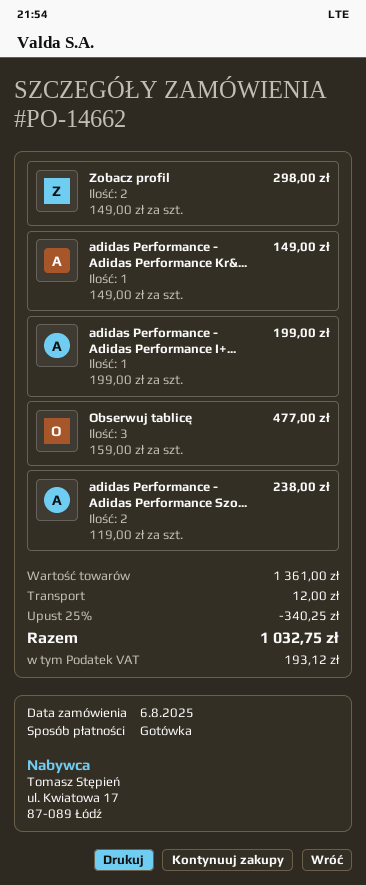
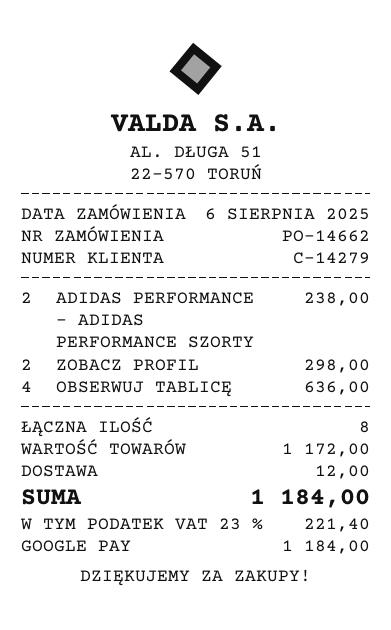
payment method: cash -> Google Pay
adidas Performance - Adidas Performance Kr&...: 1 for 149.00 -> none
adidas Performance - Adidas Performance I+...: 1 for 199.00 -> none
Obserwuj tablicę: 3 for 477.00 -> 4 for 636.00
subtotal: 1361.00 -> 1172.00
discount: 25% = 340.25 -> none
tax: 193.12 -> 221.40
total: 1032.75 -> 1184.00

